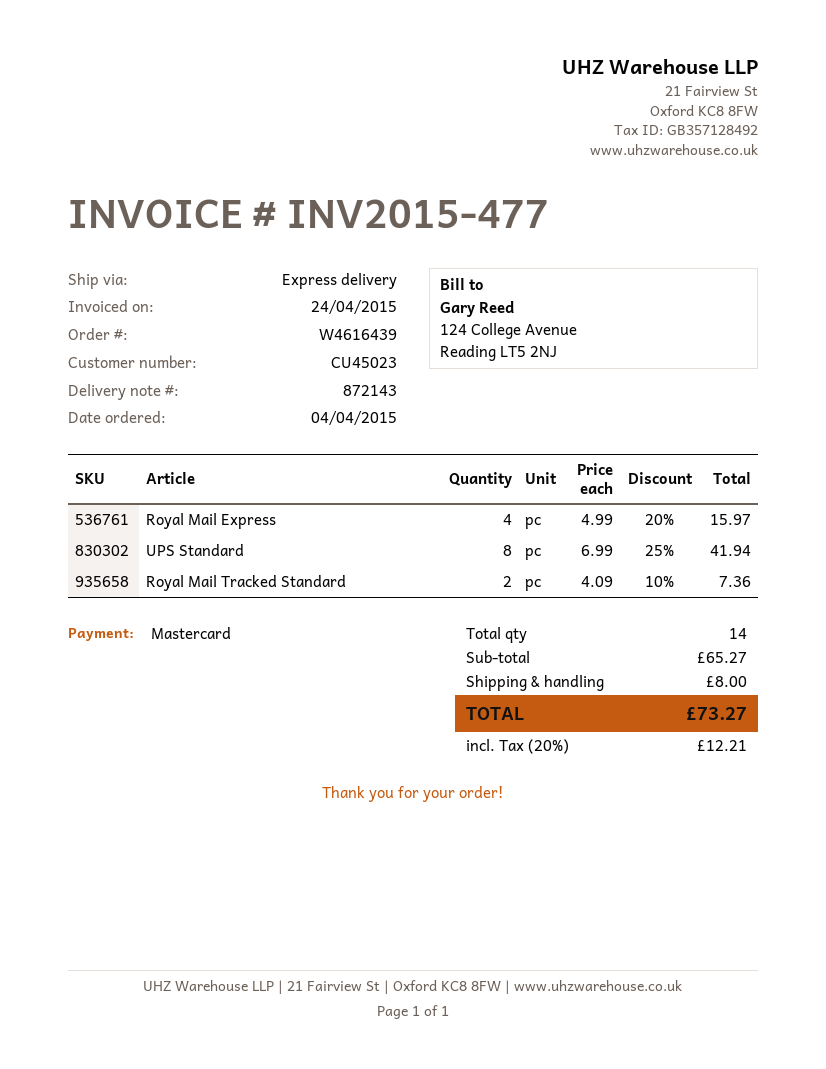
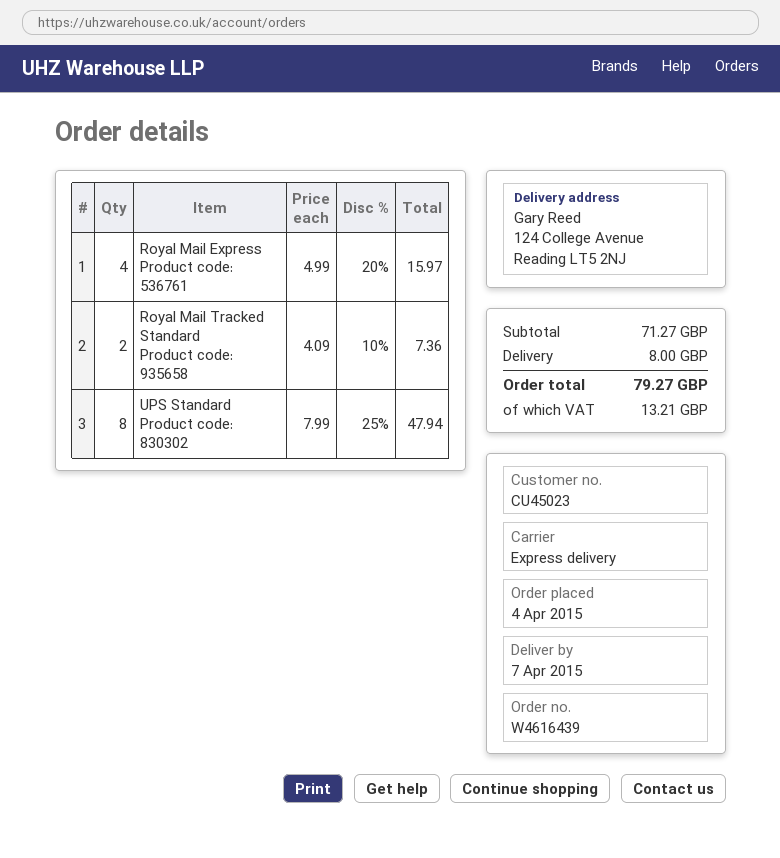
UPS Standard: 8 x 6.99 - 25% = 41.94 -> 8 x 7.99 - 25% = 47.94
subtotal: 65.27 -> 71.27
tax: 12.21 -> 13.21
total: 73.27 -> 79.27

